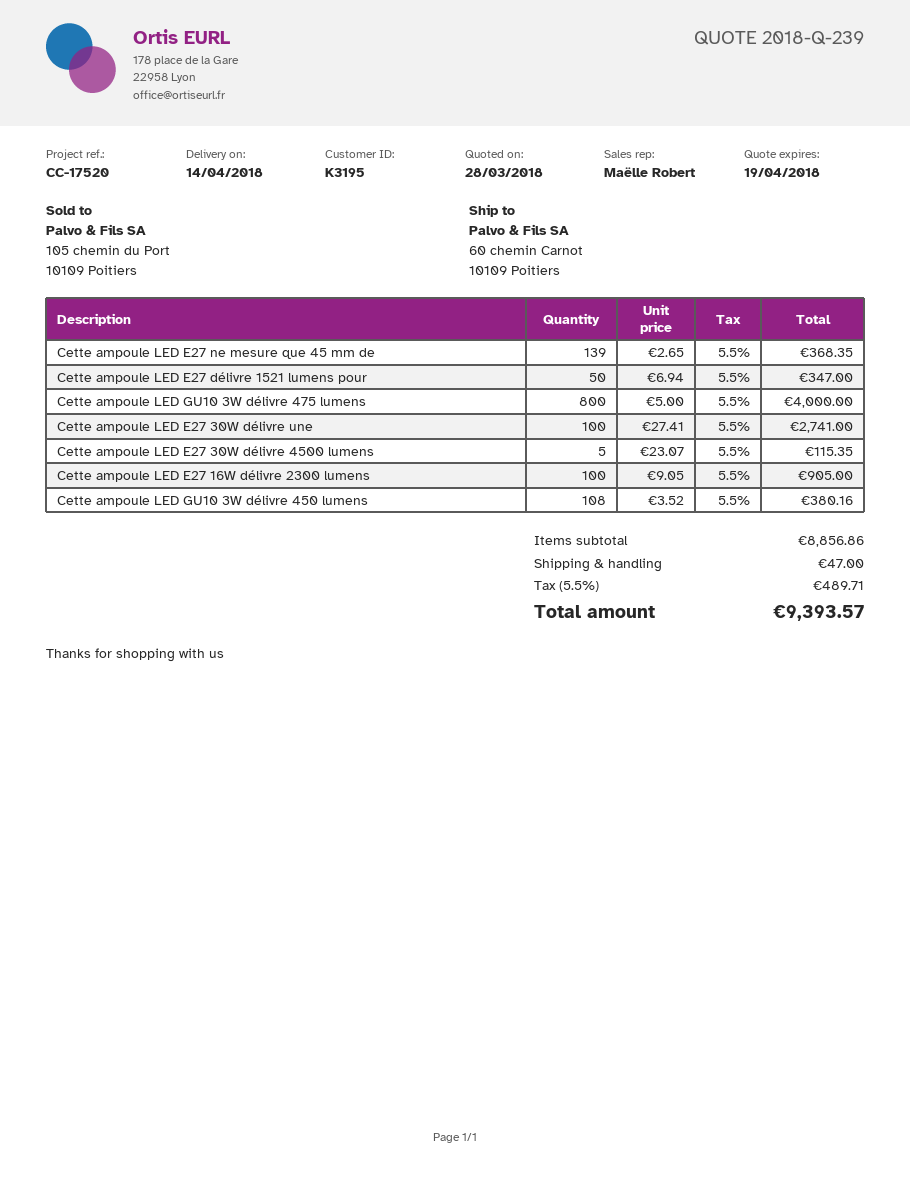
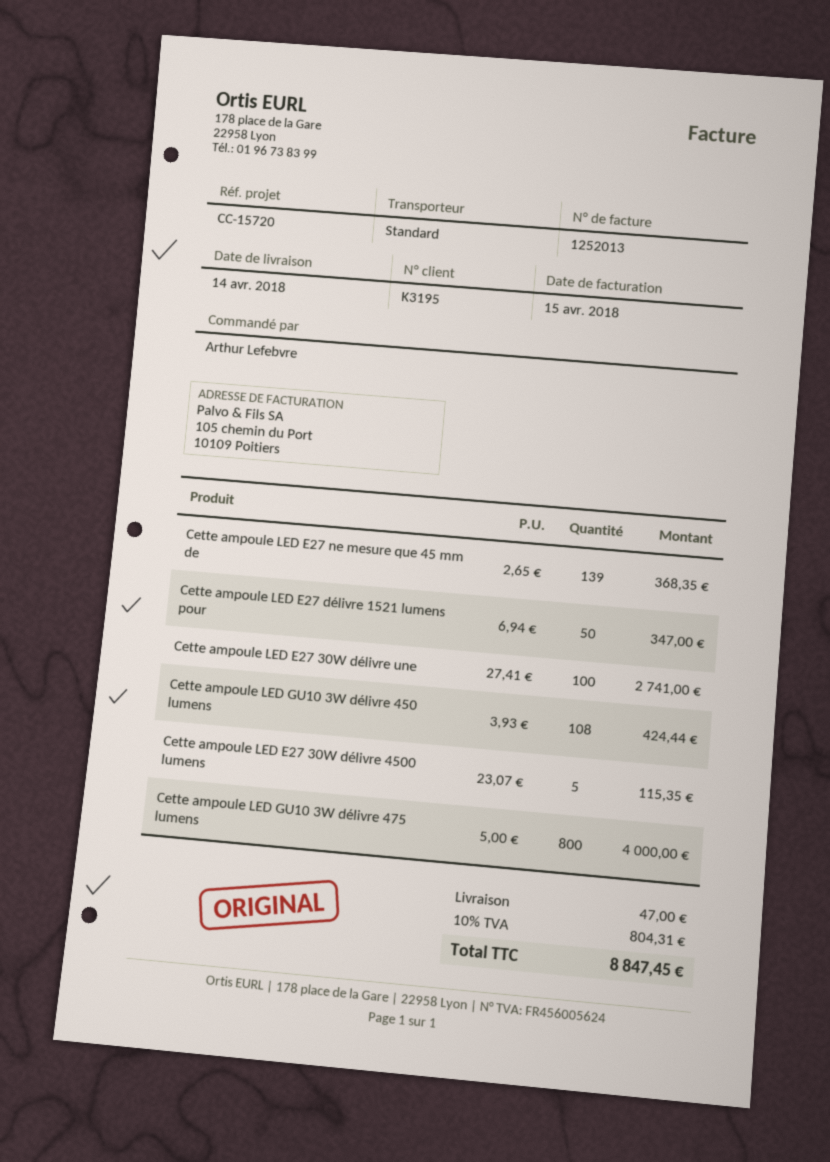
reference: CC-17520 -> CC-15720
Cette ampoule LED E27 16W délivre 2300 lumens: 100 x 9.05 = 905.00 -> none
Cette ampoule LED GU10 3W délivre 450 lumens: 108 x 3.52 = 380.16 -> 108 x 3.93 = 424.44
tax: 5.5% = 489.71 -> 10% = 804.31
total: 9393.57 -> 8847.45

